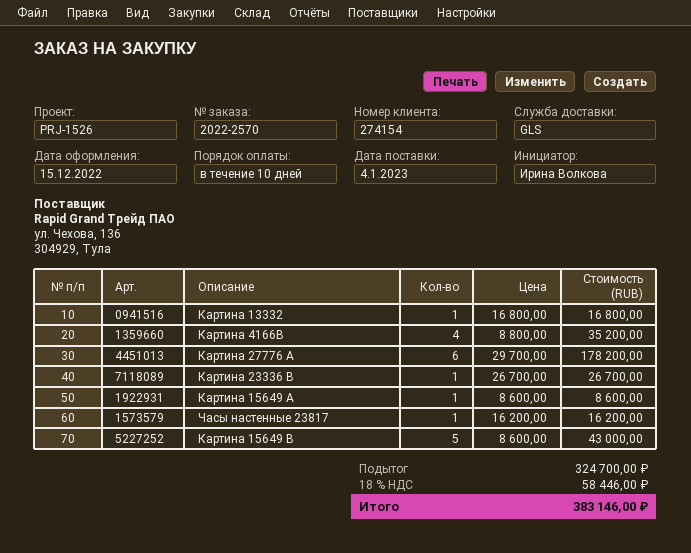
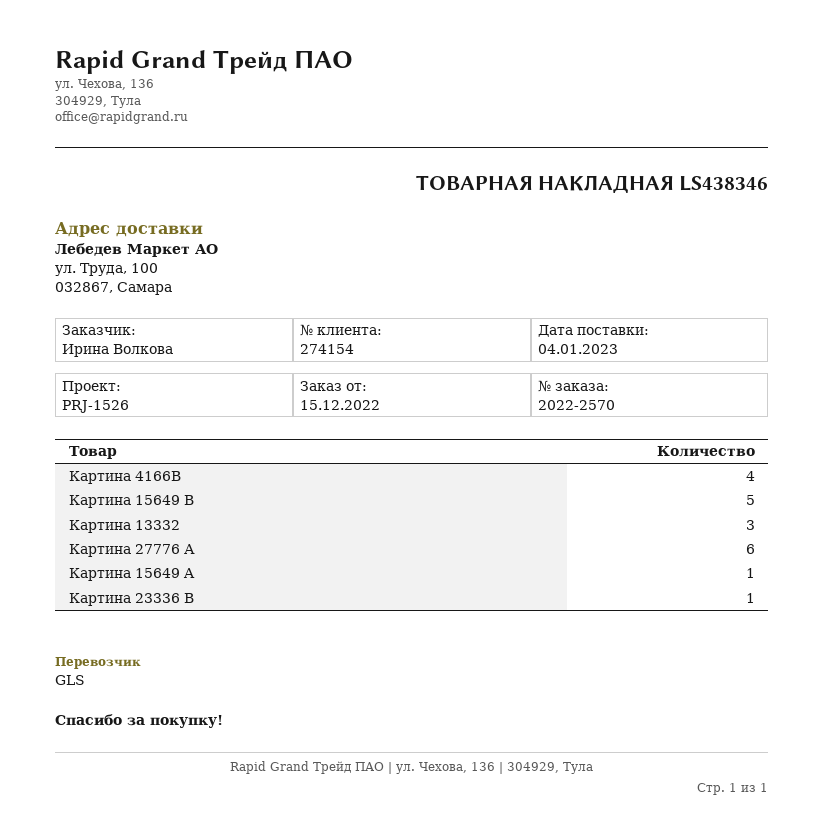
Картина 13332: 1 -> 3
Часы настенные 23817: 1 -> none

